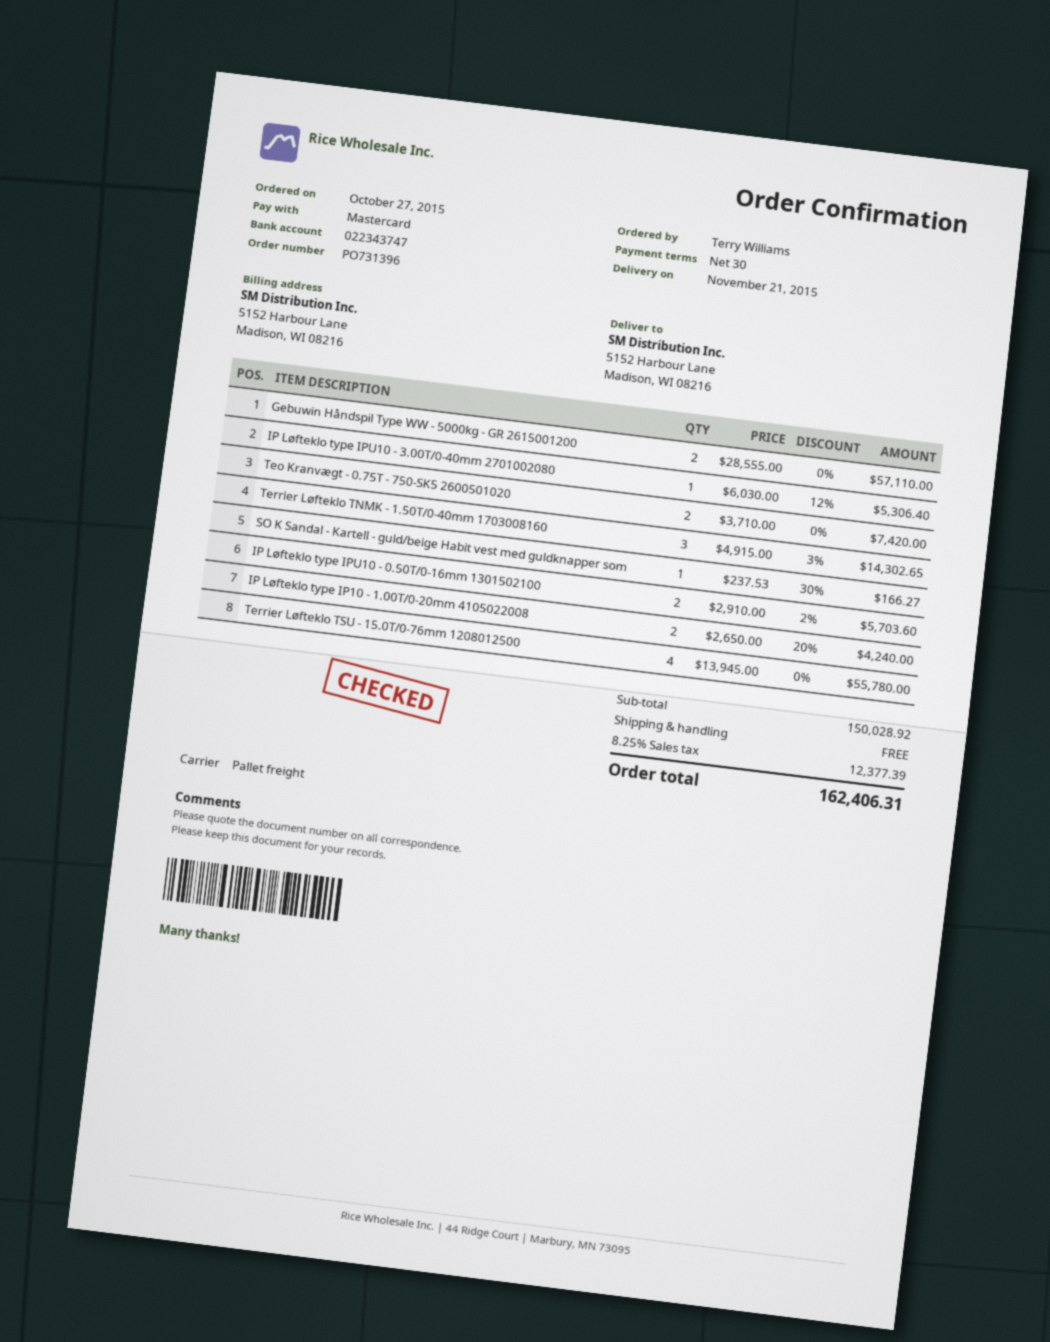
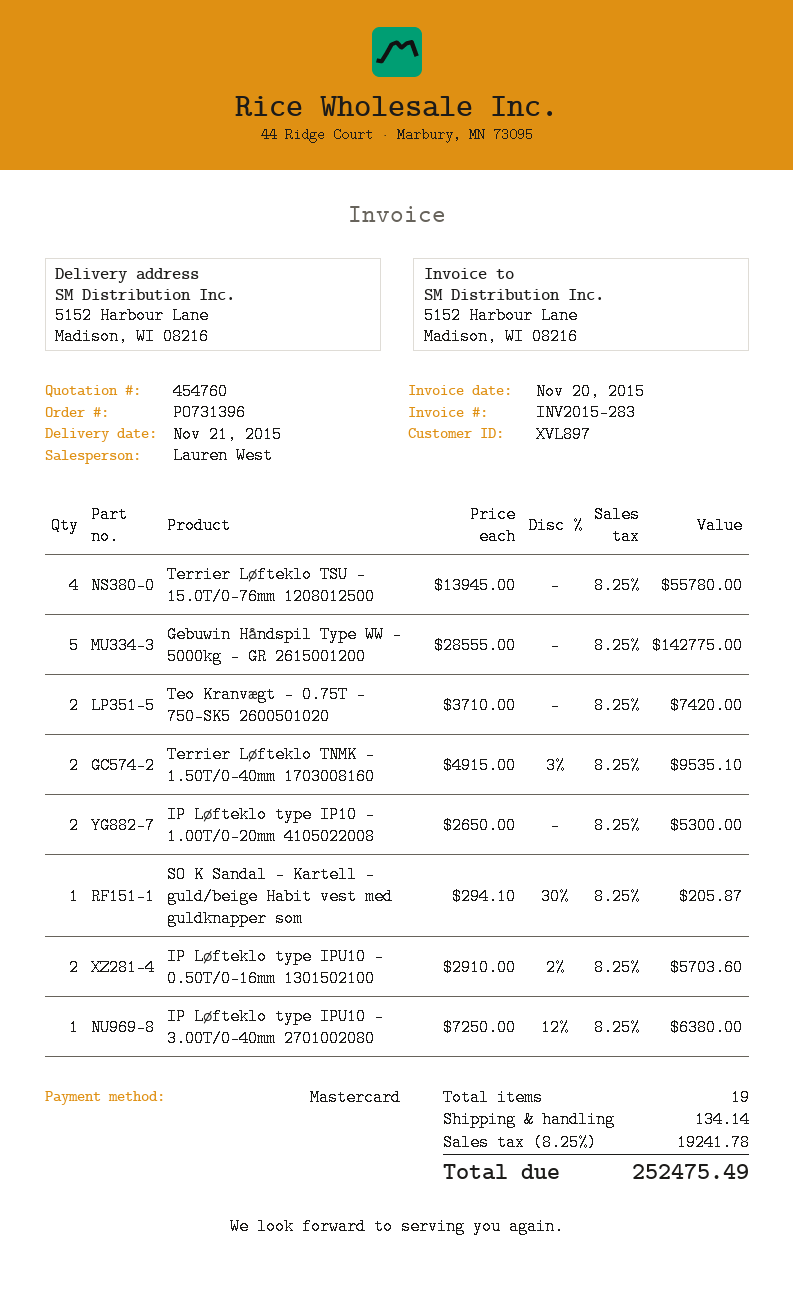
Gebuwin Håndspil Type WW - 5000kg - GR 2615001200: 2 x 28555.00 = 57110.00 -> 5 x 28555.00 = 142775.00
IP Løfteklo type IPU10 - 3.00T/0-40mm 2701002080: 1 x 6030.00 - 12% = 5306.40 -> 1 x 7250.00 - 12% = 6380.00
Terrier Løfteklo TNMK - 1.50T/0-40mm 1703008160: 3 x 4915.00 - 3% = 14302.65 -> 2 x 4915.00 - 3% = 9535.10
SO K Sandal - Kartell - guld/beige Habit vest med guldknapper som: 1 x 237.53 - 30% = 166.27 -> 1 x 294.10 - 30% = 205.87
IP Løfteklo type IP10 - 1.00T/0-20mm 4105022008: 2 x 2650.00 - 20% = 4240.00 -> 2 x 2650.00 = 5300.00
shipping: 0.00 -> 134.14
tax: 8.25% = 12377.39 -> 8.25% = 19241.78
total: 162406.31 -> 252475.49

